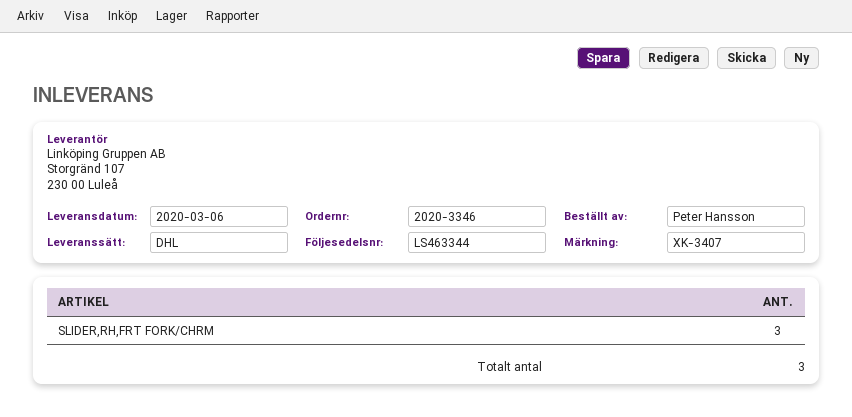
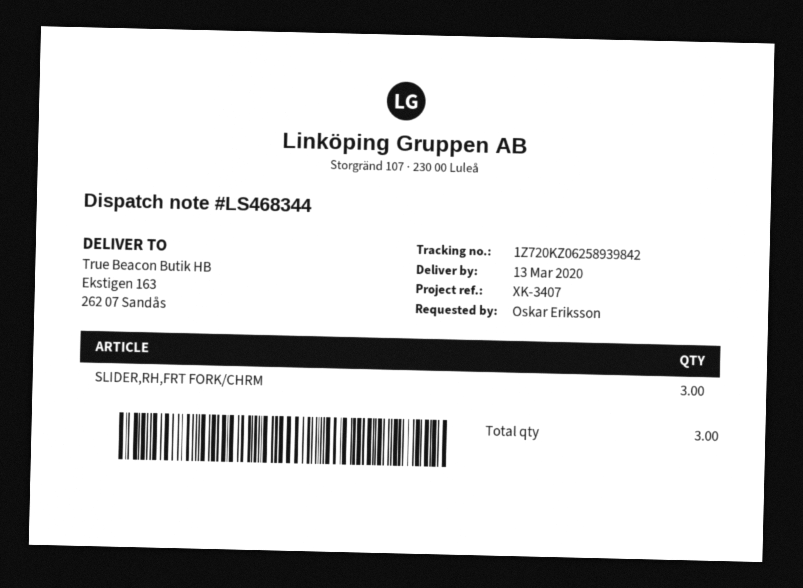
delivery note number: LS463344 -> LS468344
delivery date: 2020-03-06 -> 2020-03-13
ordered by: Peter Hansson -> Oskar Eriksson

